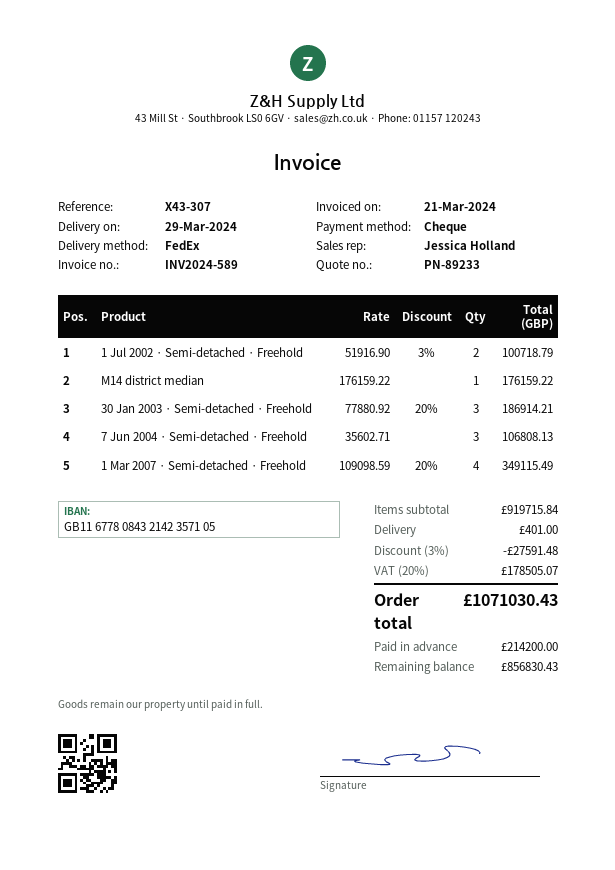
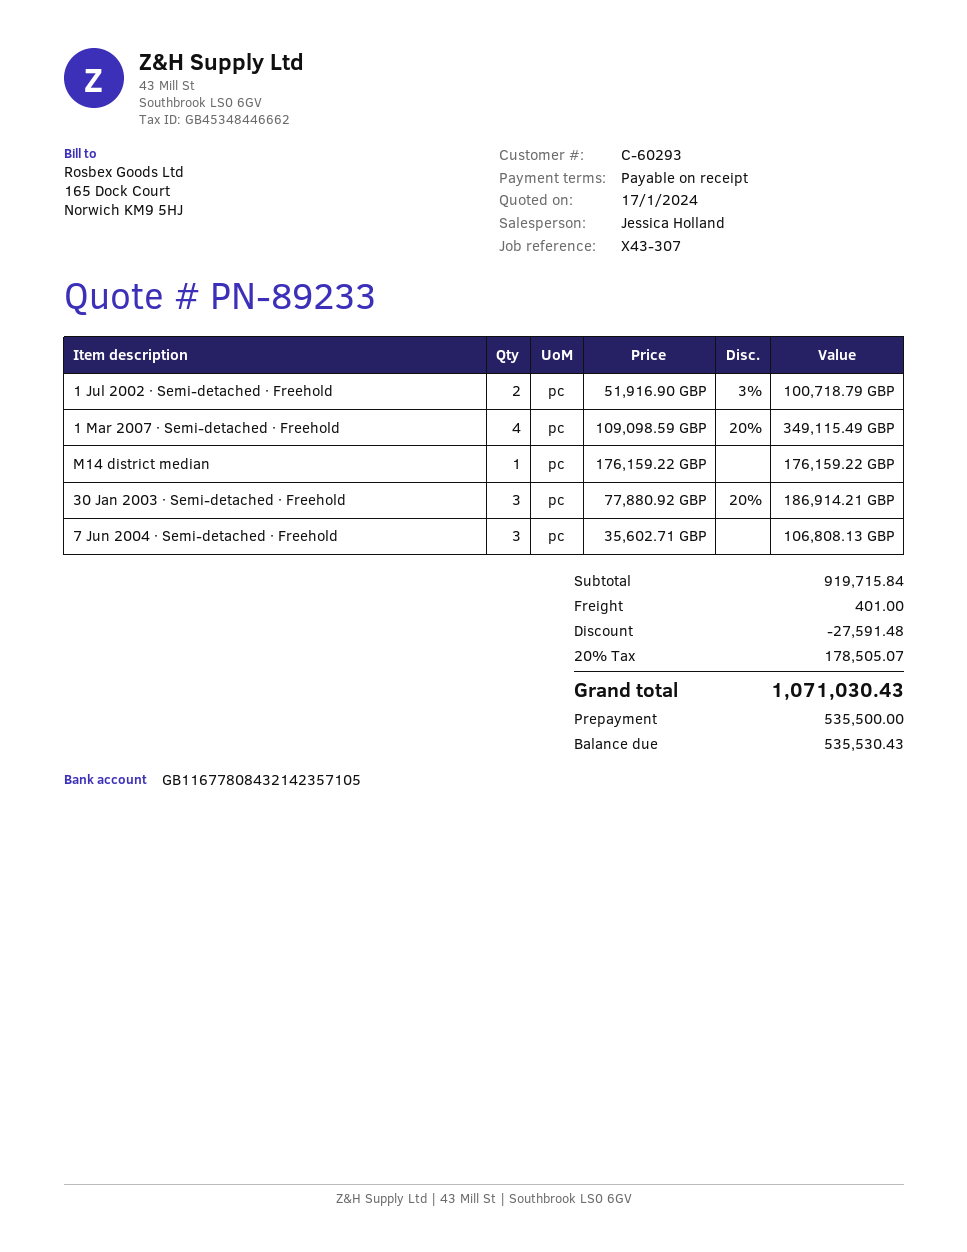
deposit: 214200.00 -> 535500.00
balance: 856830.43 -> 535530.43

